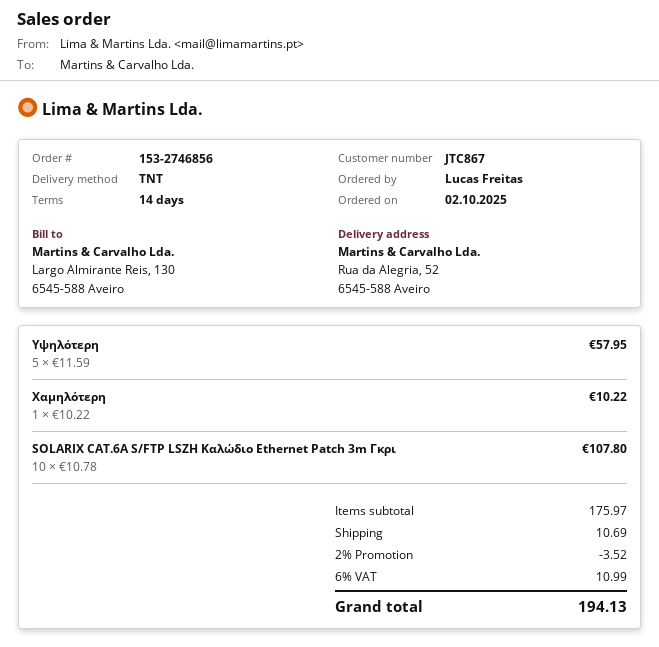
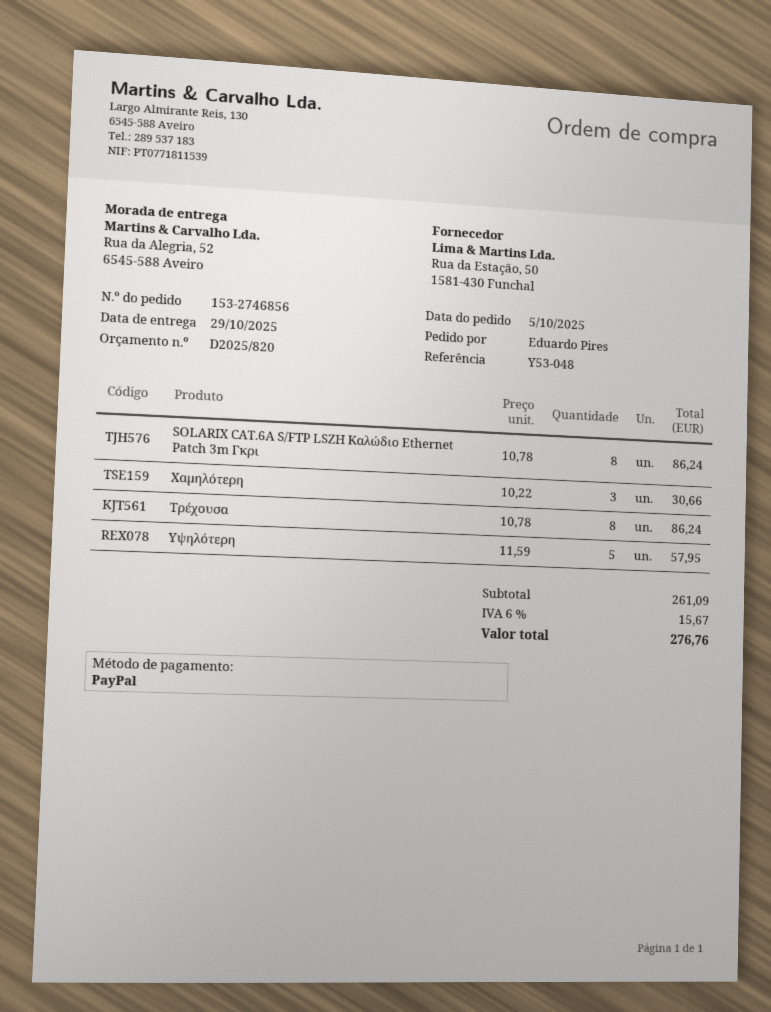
order date: 2025-10-02 -> 2025-10-05
ordered by: Lucas Freitas -> Eduardo Pires
Χαμηλότερη: 1 x 10.22 = 10.22 -> 3 x 10.22 = 30.66
SOLARIX CAT.6A S/FTP LSZH Καλώδιο Ethernet Patch 3m Γκρι: 10 x 10.78 = 107.80 -> 8 x 10.78 = 86.24
Τρέχουσα: none -> 8 x 10.78 = 86.24
subtotal: 175.97 -> 261.09
discount: 2% = 3.52 -> none
shipping: 10.69 -> none
tax: 6% = 10.99 -> 6% = 15.67
total: 194.13 -> 276.76

